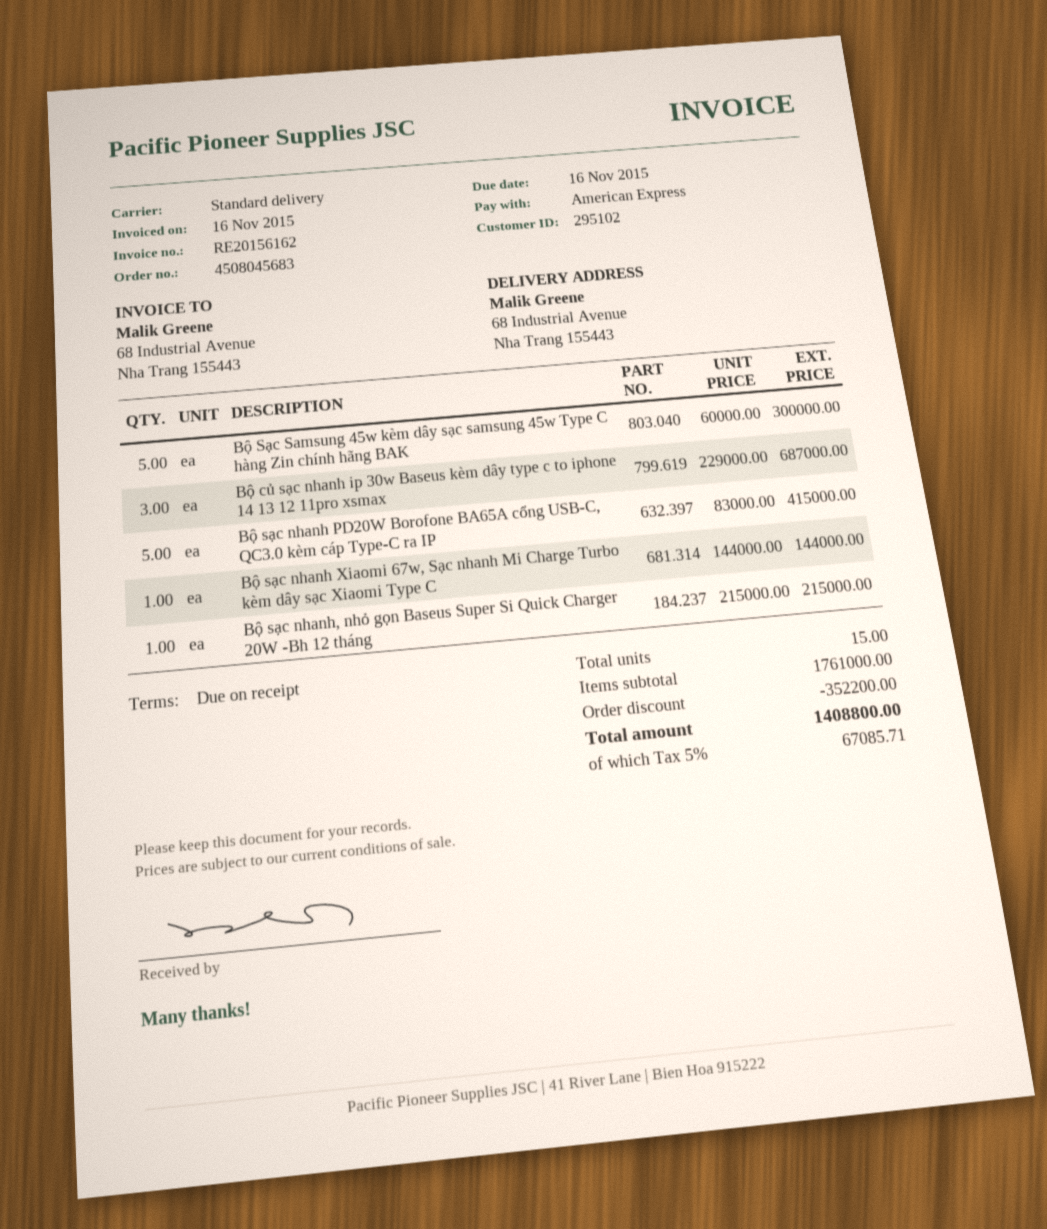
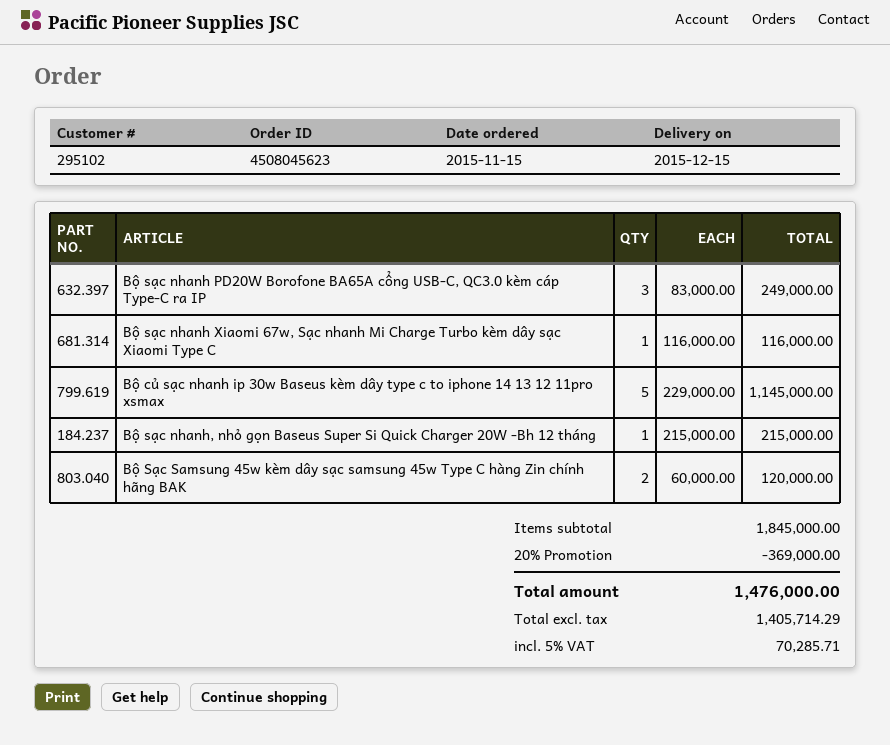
order number: 4508045683 -> 4508045623
Bộ Sạc Samsung 45w kèm dây sạc samsung 45w Type C hàng Zin chính hãng BAK: 5 x 60000.00 = 300000.00 -> 2 x 60000.00 = 120000.00
Bộ củ sạc nhanh ip 30w Baseus kèm dây type c to iphone 14 13 12 11pro xsmax: 3 x 229000.00 = 687000.00 -> 5 x 229000.00 = 1145000.00
Bộ sạc nhanh PD20W Borofone BA65A cổng USB-C, QC3.0 kèm cáp Type-C ra IP: 5 x 83000.00 = 415000.00 -> 3 x 83000.00 = 249000.00
Bộ sạc nhanh Xiaomi 67w, Sạc nhanh Mi Charge Turbo kèm dây sạc Xiaomi Type C: 1 x 144000.00 = 144000.00 -> 1 x 116000.00 = 116000.00
subtotal: 1761000.00 -> 1845000.00
discount: 352200.00 -> 369000.00
tax: 5% = 67085.71 -> 5% = 70285.71
total: 1408800.00 -> 1476000.00

